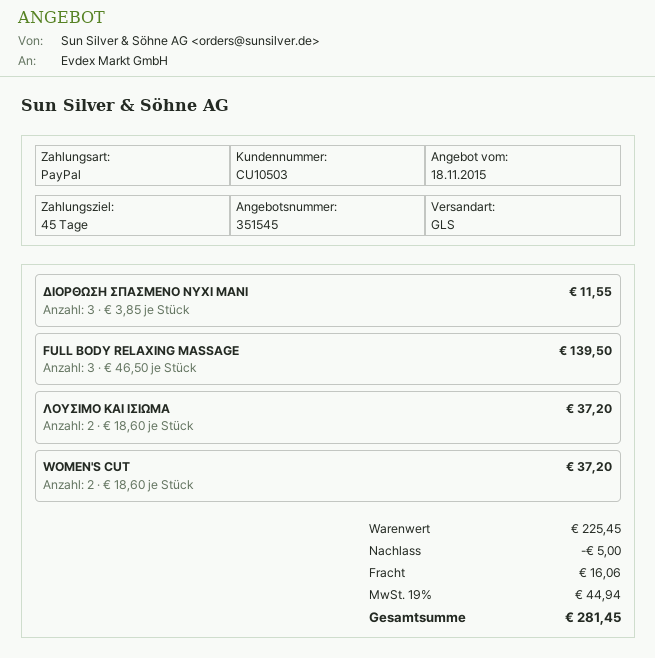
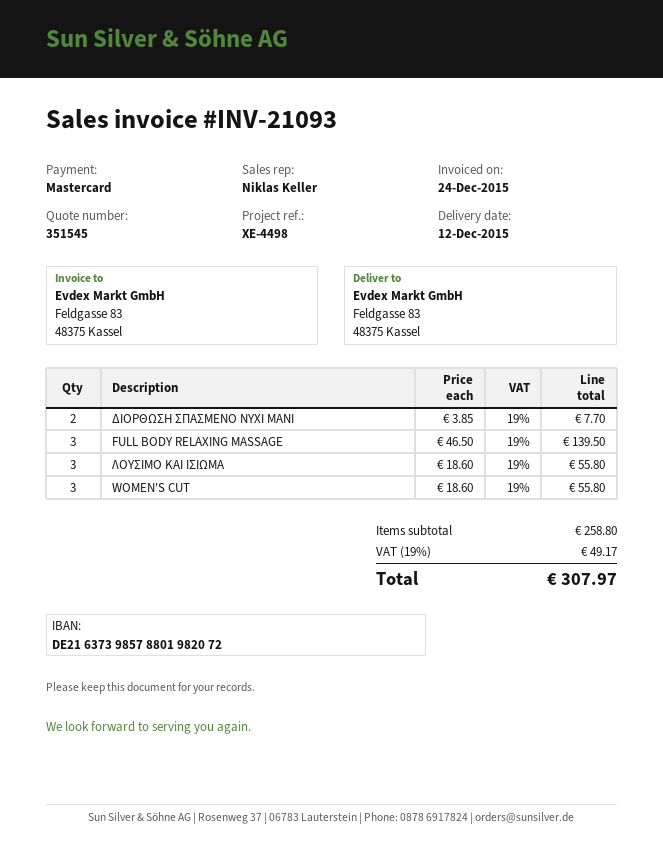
payment method: PayPal -> Mastercard
ΔΙΟΡΘΩΣΗ ΣΠΑΣΜΕΝΟ ΝΥΧΙ ΜΑΝΙ: 3 x 3.85 = 11.55 -> 2 x 3.85 = 7.70
ΛΟΥΣΙΜΟ ΚΑΙ ΙΣΙΩΜΑ: 2 x 18.60 = 37.20 -> 3 x 18.60 = 55.80
WOMEN'S CUT: 2 x 18.60 = 37.20 -> 3 x 18.60 = 55.80
subtotal: 225.45 -> 258.80
discount: 5.00 -> none
shipping: 16.06 -> none
tax: 19% = 44.94 -> 19% = 49.17
total: 281.45 -> 307.97

